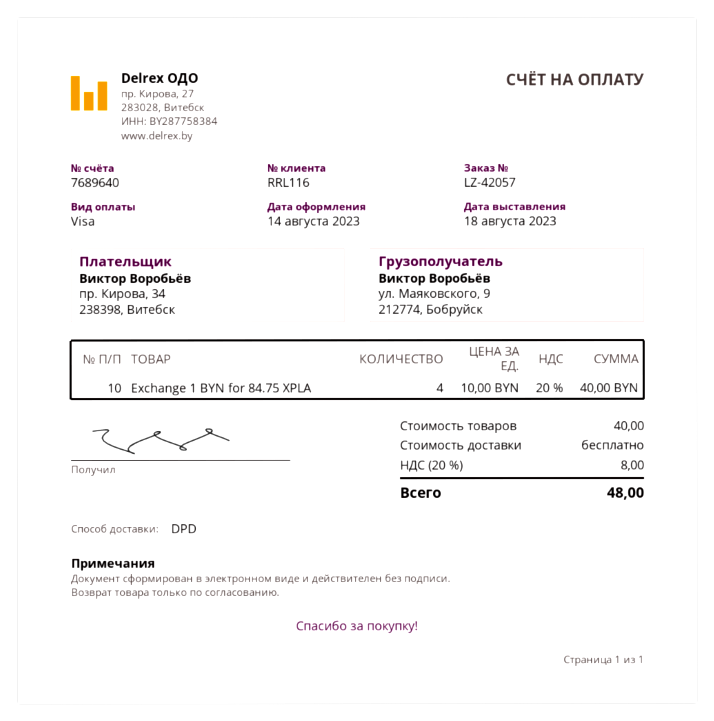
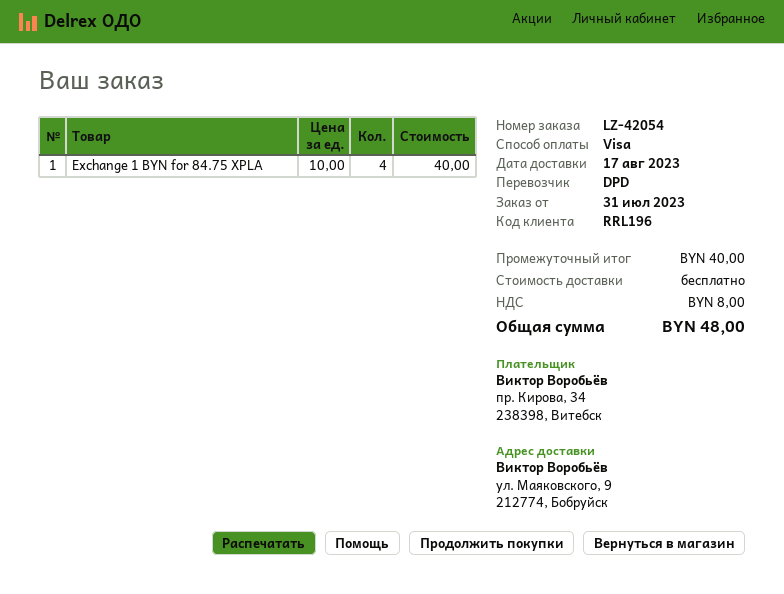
order number: LZ-42057 -> LZ-42054
order date: 2023-08-14 -> 2023-07-31
customer number: RRL116 -> RRL196

